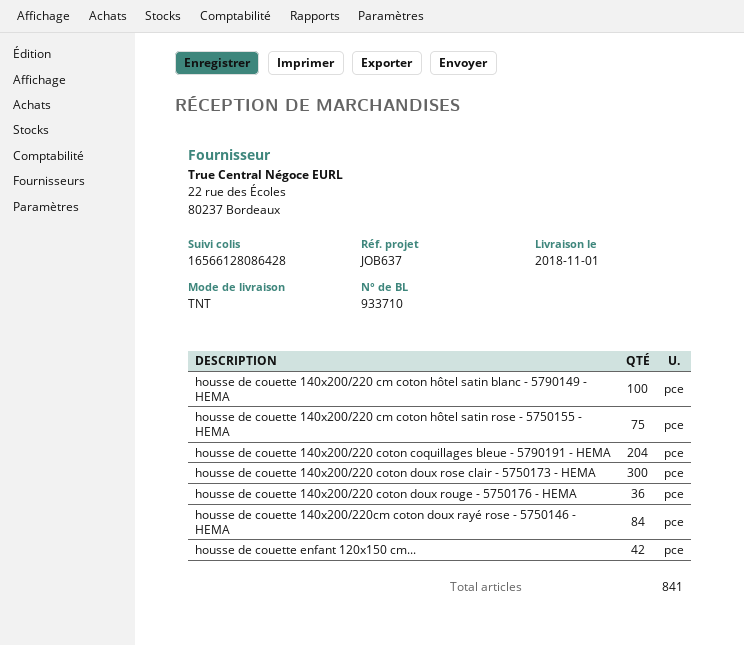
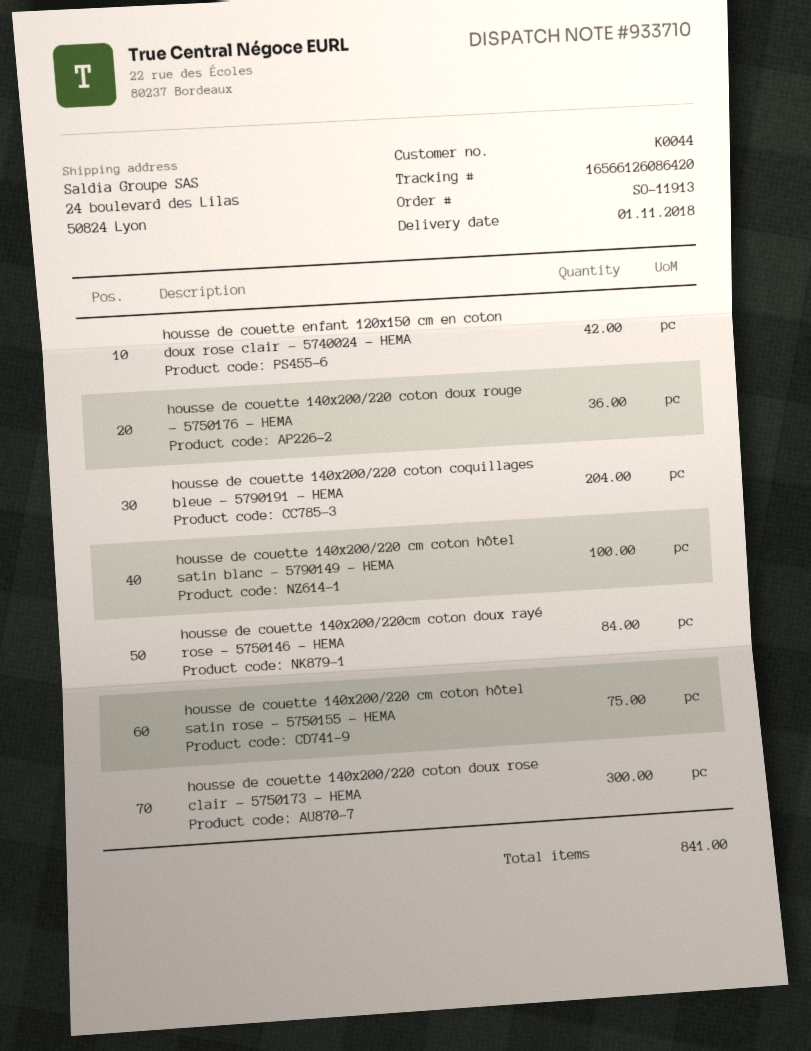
tracking number: 16566128086428 -> 16566126086420

